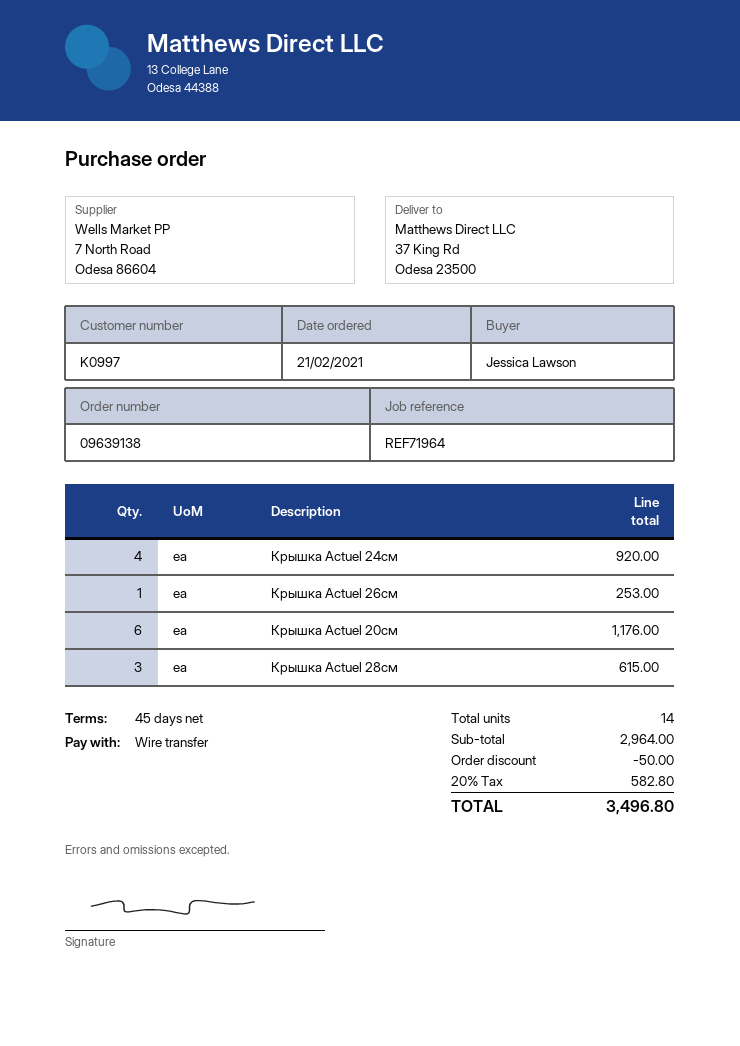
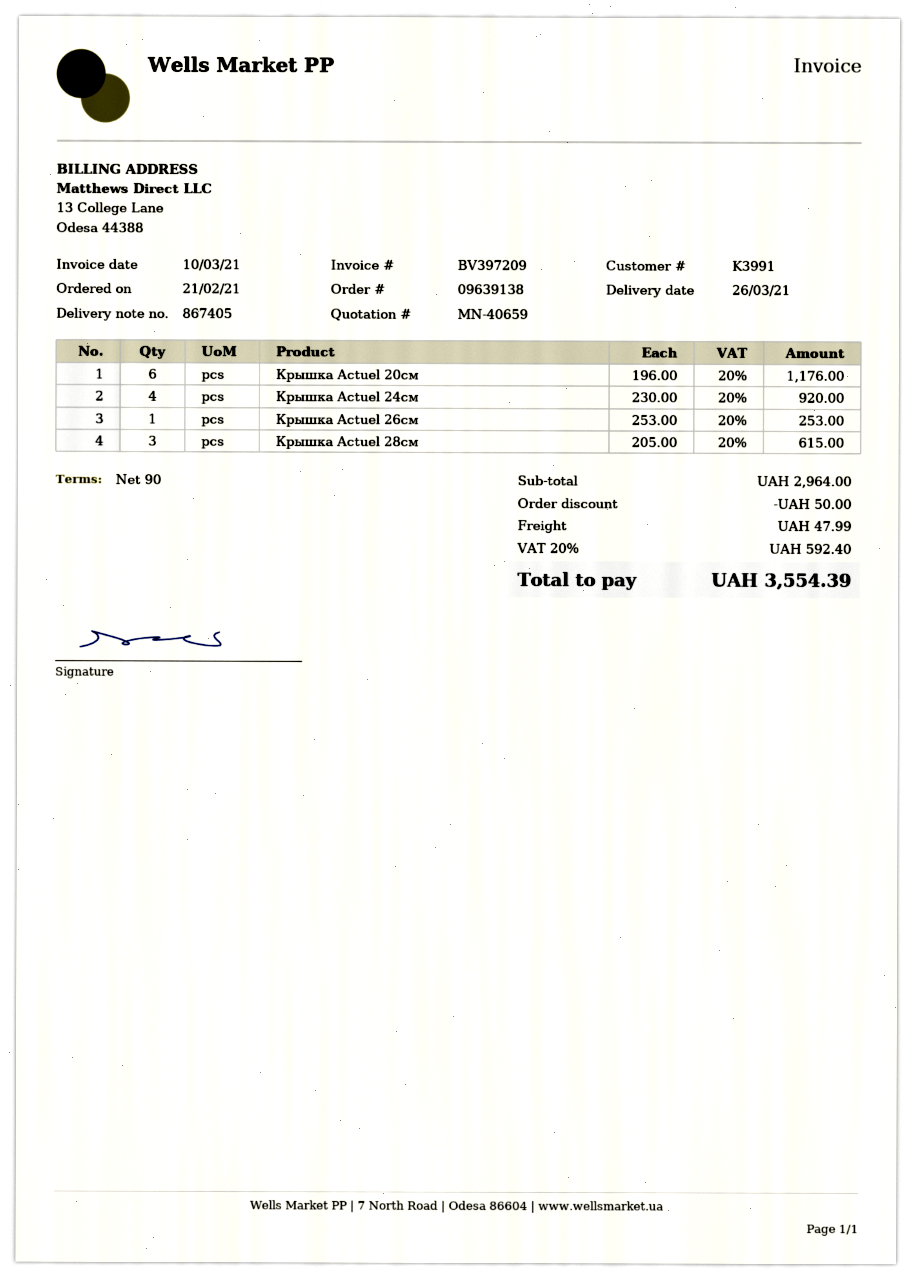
payment terms: 45 days -> 90 days
customer number: K0997 -> K3991
shipping: none -> 47.99
tax: 20% = 582.80 -> 20% = 592.40
total: 3496.80 -> 3554.39

